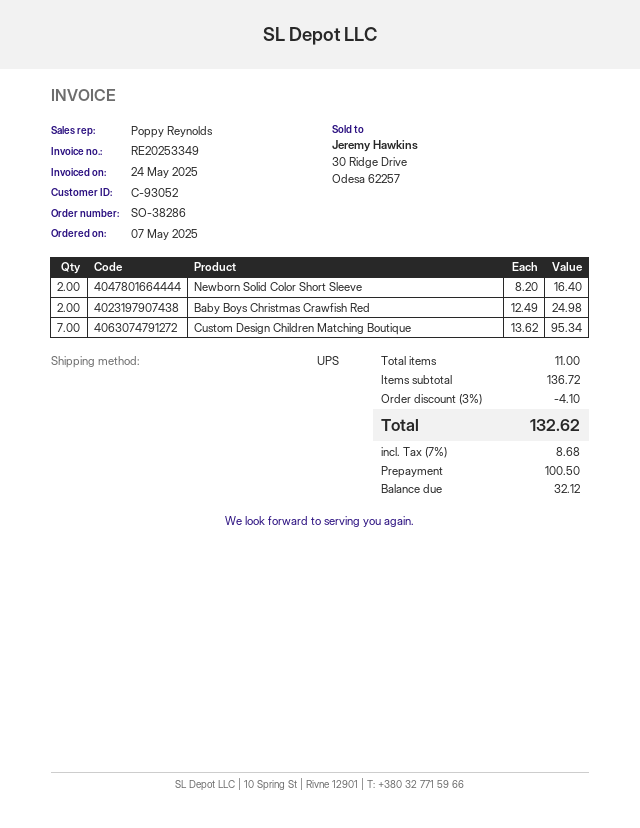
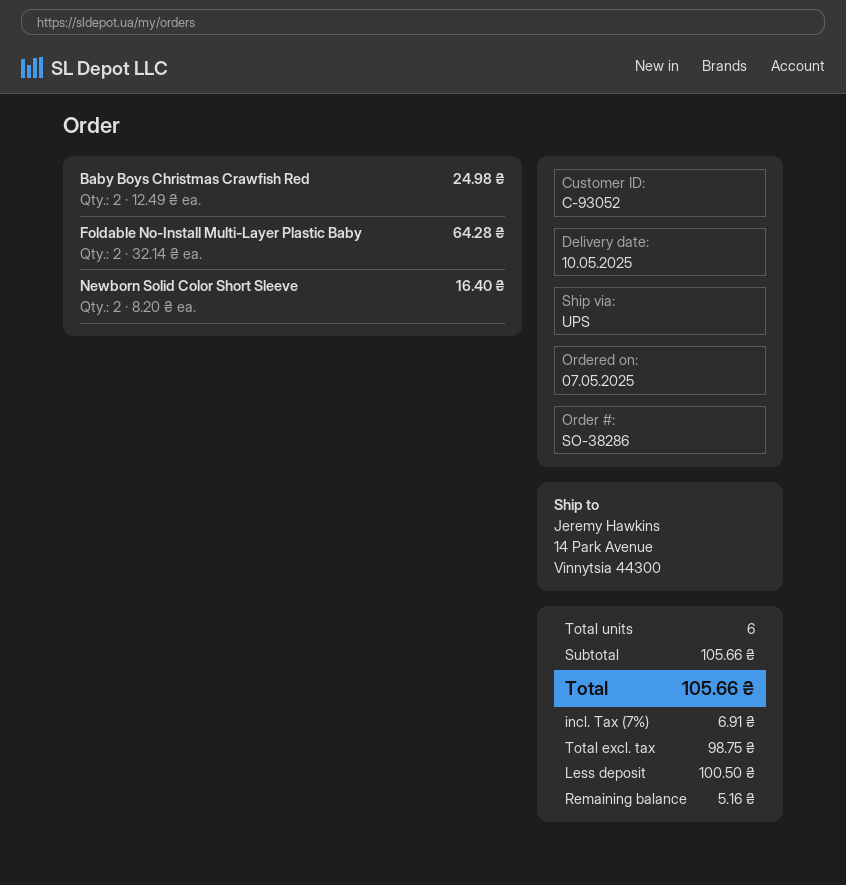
Custom Design Children Matching Boutique: 7 x 13.62 = 95.34 -> none
Foldable No-Install Multi-Layer Plastic Baby: none -> 2 x 32.14 = 64.28
total quantity: 11 -> 6
subtotal: 136.72 -> 105.66
discount: 3% = 4.10 -> none
tax: 7% = 8.68 -> 7% = 6.91
total: 132.62 -> 105.66
balance: 32.12 -> 5.16

